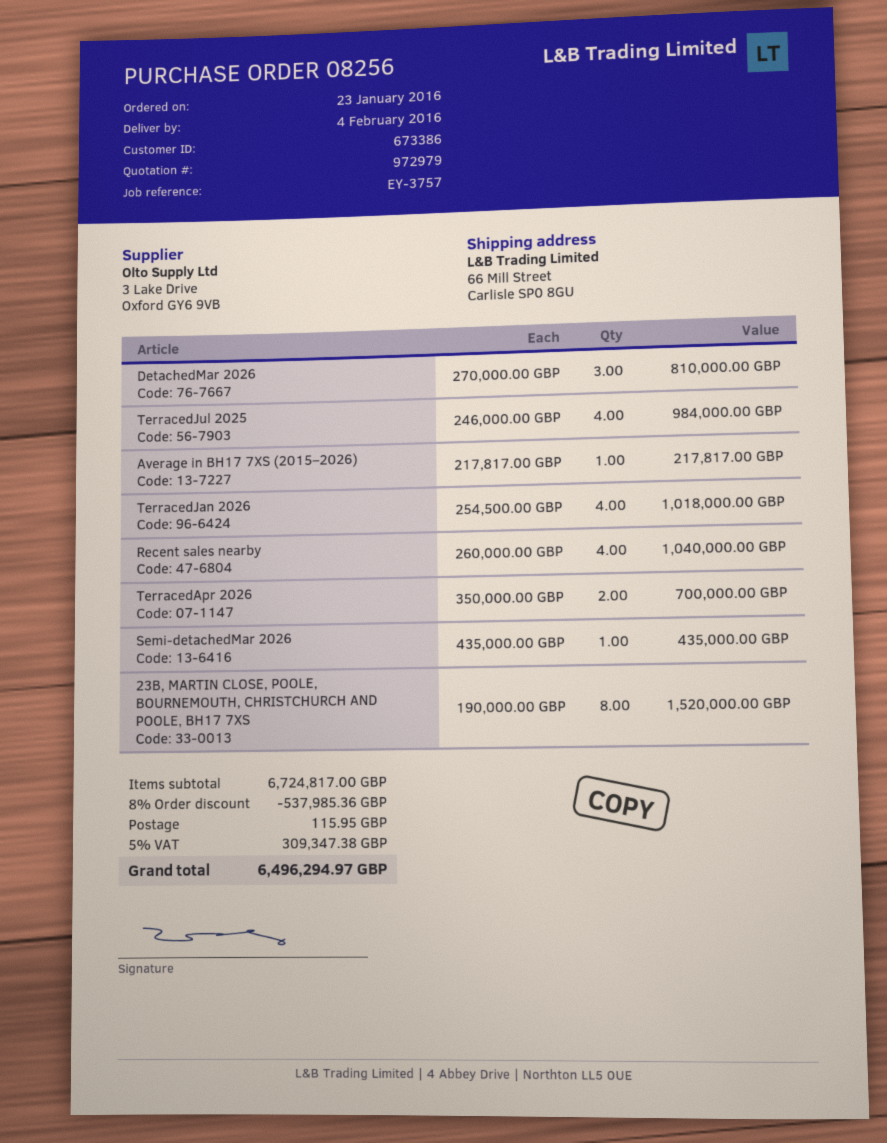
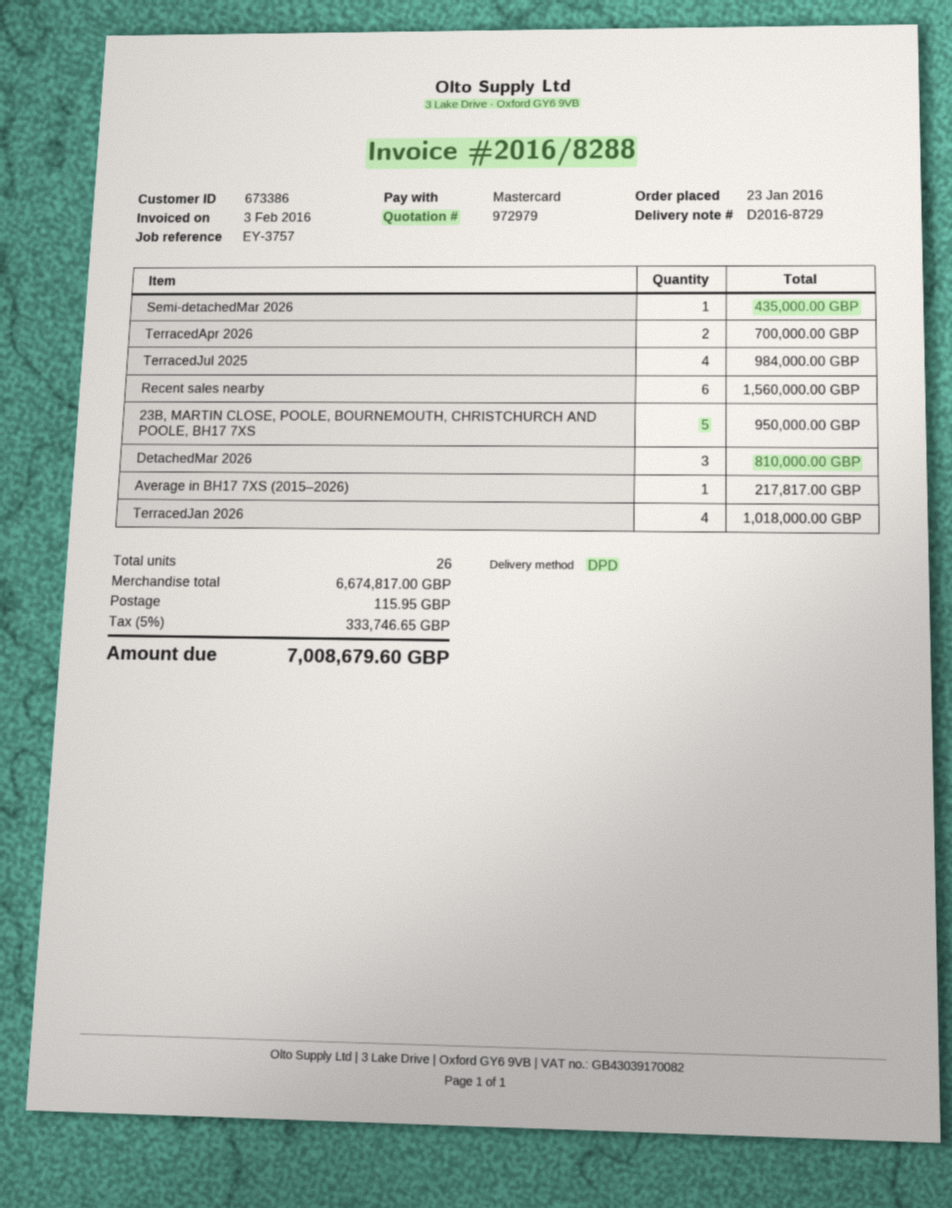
Recent sales nearby: 4 for 1040000.00 -> 6 for 1560000.00
23B, MARTIN CLOSE, POOLE, BOURNEMOUTH, CHRISTCHURCH AND POOLE, BH17 7XS: 8 for 1520000.00 -> 5 for 950000.00
subtotal: 6724817.00 -> 6674817.00
discount: 8% = 537985.36 -> none
tax: 5% = 309347.38 -> 5% = 333746.65
total: 6496294.97 -> 7008679.60

